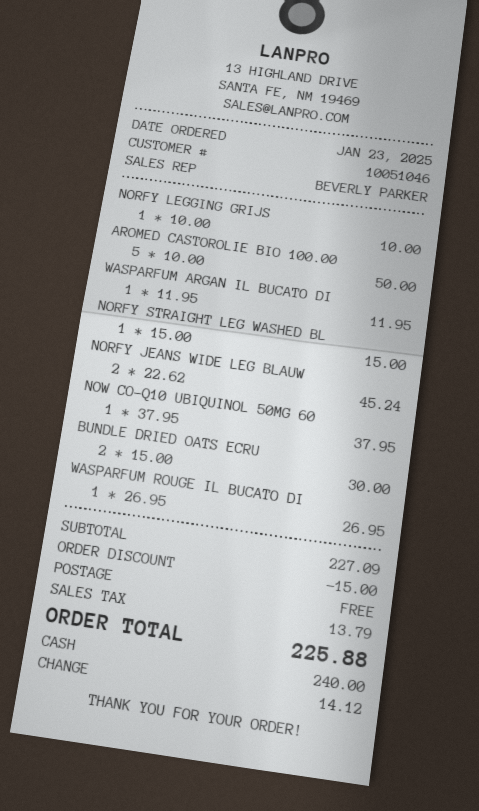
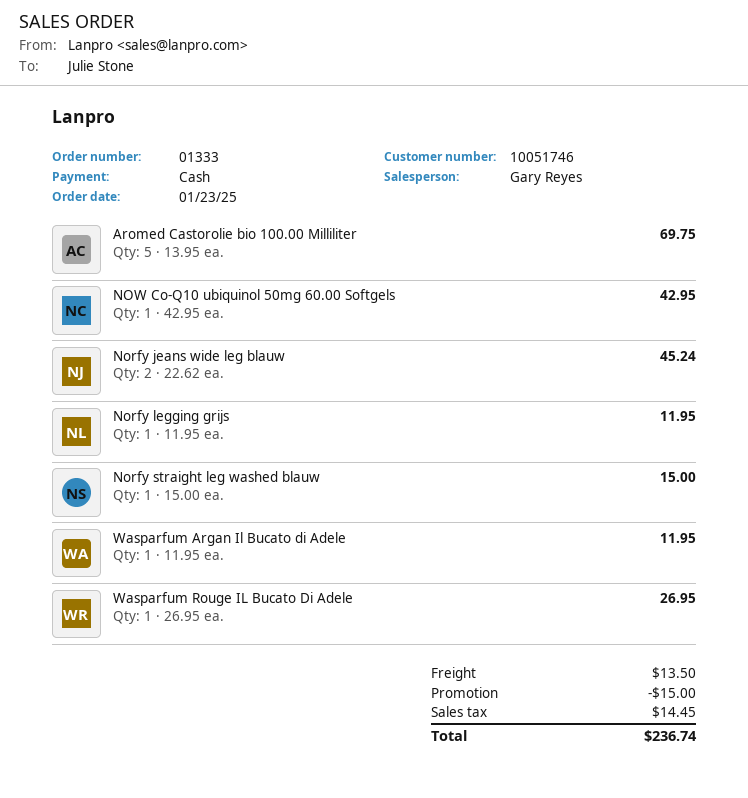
customer number: 10051046 -> 10051746
sales rep: BEVERLY PARKER -> Gary Reyes
NORFY LEGGING GRIJS: 1 x 10.00 = 10.00 -> 1 x 11.95 = 11.95
AROMED CASTOROLIE BIO 100.00: 5 x 10.00 = 50.00 -> 5 x 13.95 = 69.75
NOW CO-Q10 UBIQUINOL 50MG 60: 1 x 37.95 = 37.95 -> 1 x 42.95 = 42.95
BUNDLE DRIED OATS ECRU: 2 x 15.00 = 30.00 -> none
shipping: 0.00 -> 13.50
tax: 13.79 -> 14.45
total: 225.88 -> 236.74

